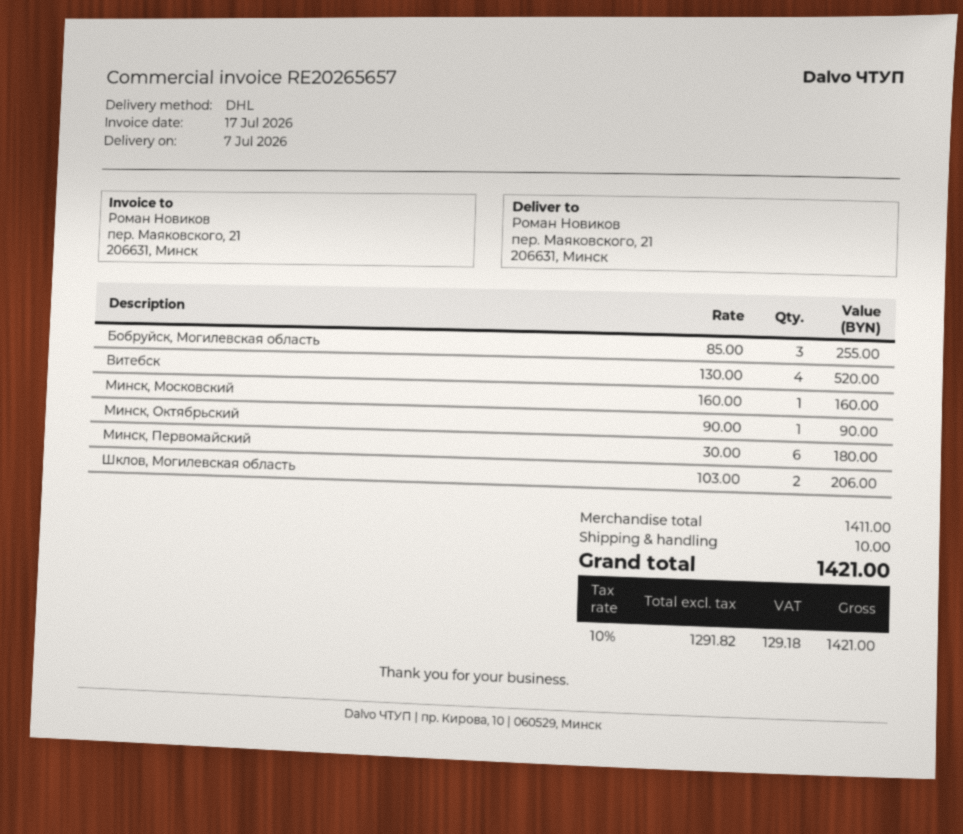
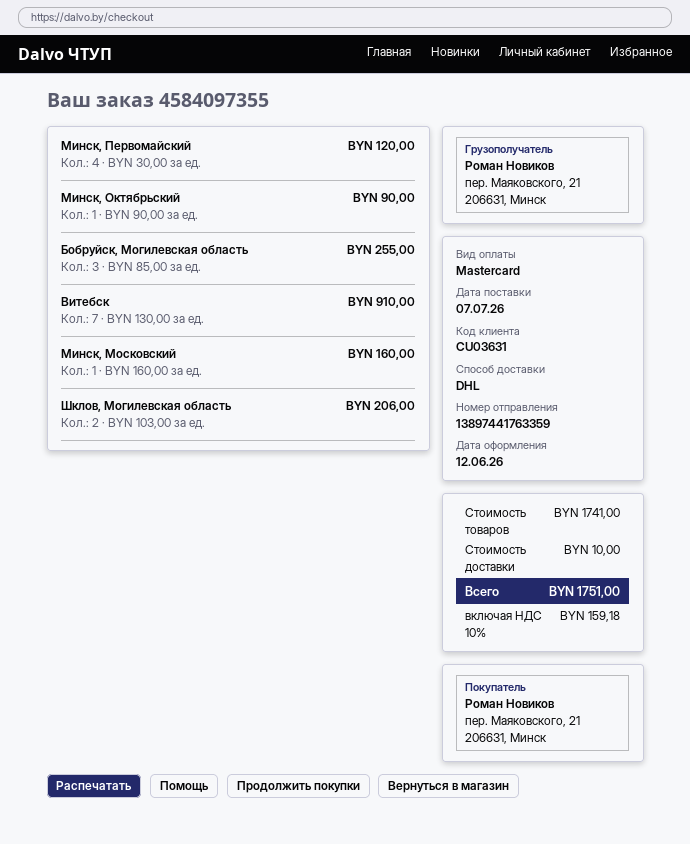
Витебск: 4 x 130.00 = 520.00 -> 7 x 130.00 = 910.00
Минск, Первомайский: 6 x 30.00 = 180.00 -> 4 x 30.00 = 120.00
subtotal: 1411.00 -> 1741.00
tax: 10% = 129.18 -> 10% = 159.18
total: 1421.00 -> 1751.00

